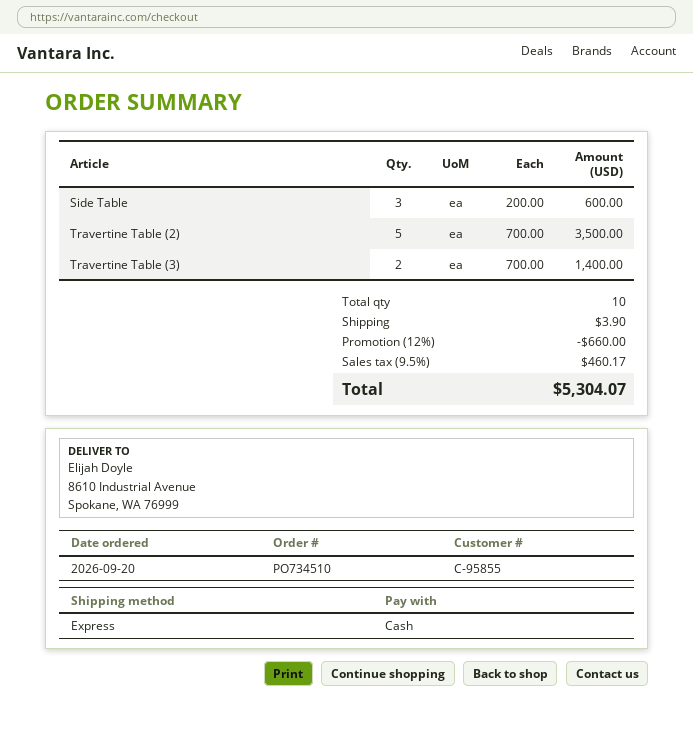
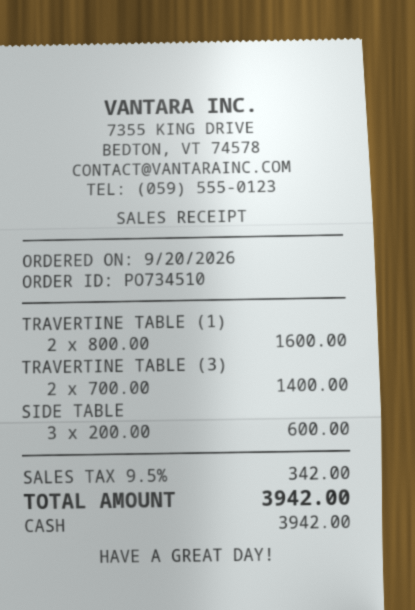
Travertine Table (2): 5 x 700.00 = 3500.00 -> none
TRAVERTINE TABLE (1): none -> 2 x 800.00 = 1600.00
discount: 12% = 660.00 -> none
shipping: 3.90 -> none
tax: 9.5% = 460.17 -> 9.5% = 342.00
total: 5304.07 -> 3942.00

